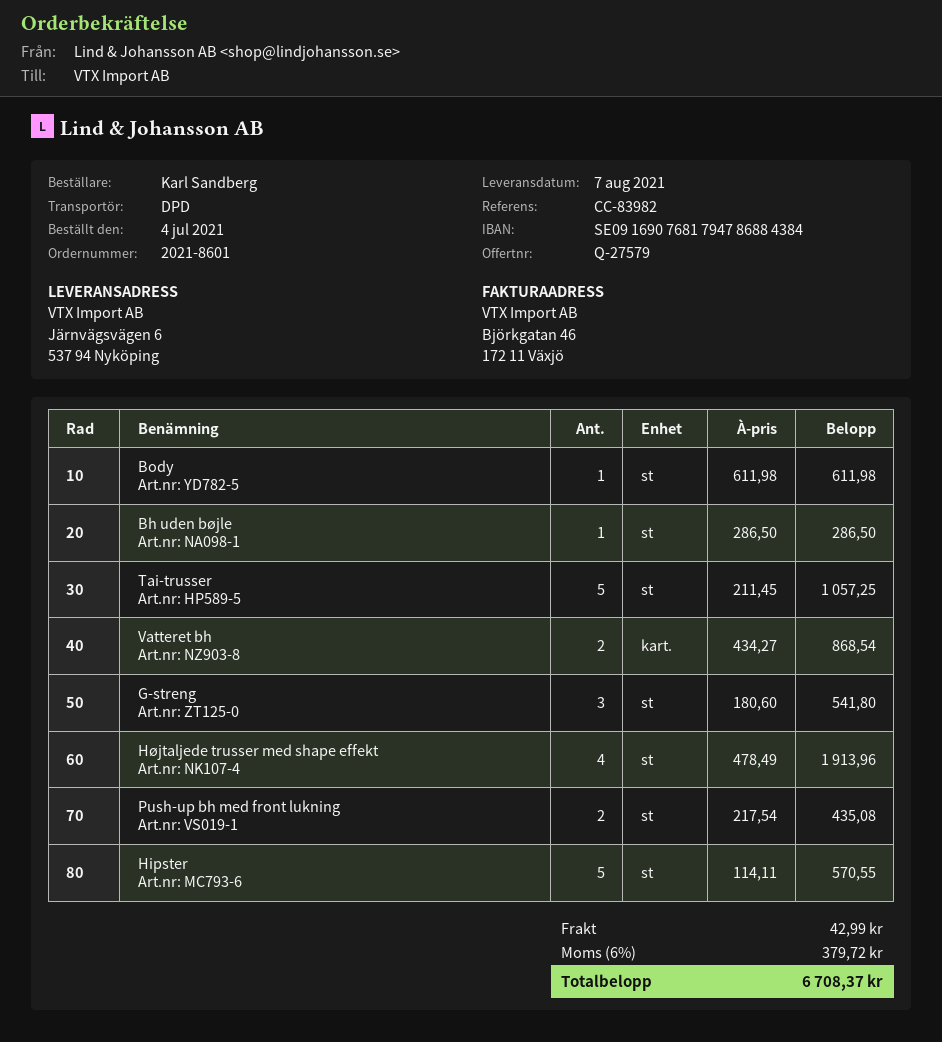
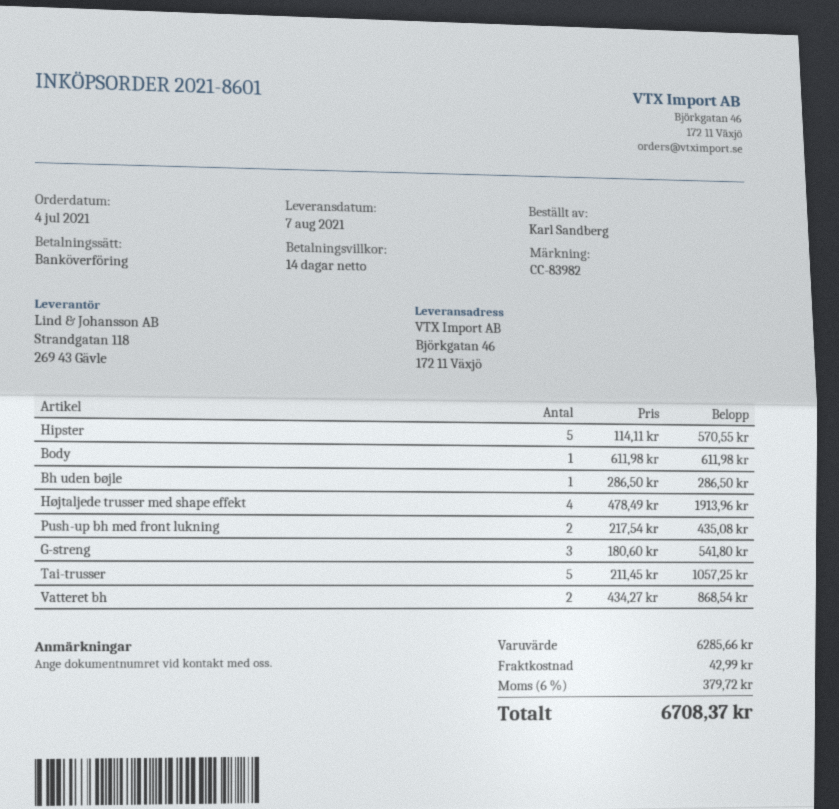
ship to: Järnvägsvägen 6, 537 94 Nyköping -> Björkgatan 46, 172 11 Växjö

